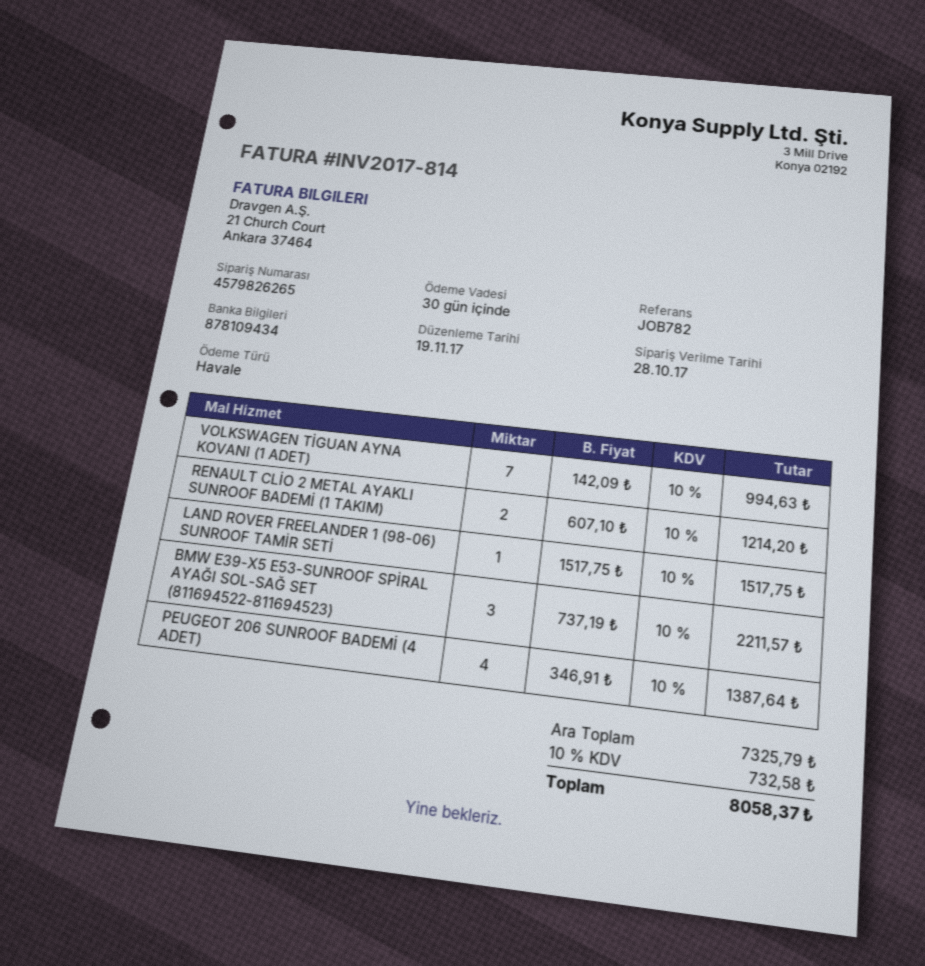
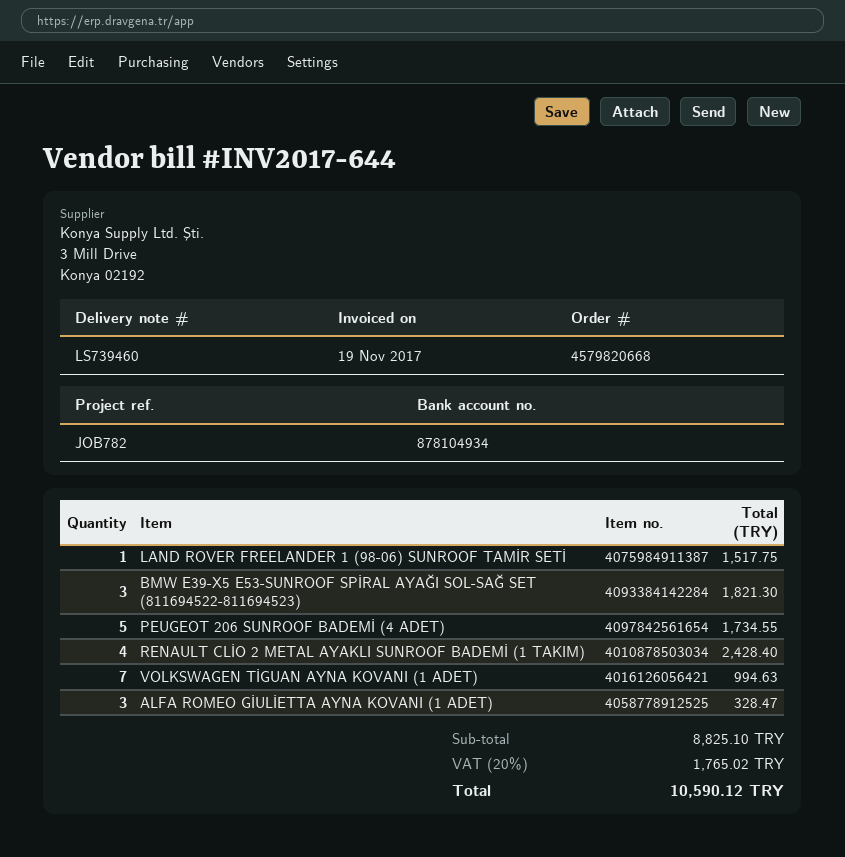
order number: 4579826265 -> 4579820668
invoice number: INV2017-814 -> INV2017-644
bank account: 878109434 -> 878104934
RENAULT CLİO 2 METAL AYAKLI SUNROOF BADEMİ (1 TAKIM): 2 for 1214.20 -> 4 for 2428.40
BMW E39-X5 E53-SUNROOF SPİRAL AYAĞI SOL-SAĞ SET (811694522-811694523): 3 for 2211.57 -> 3 for 1821.30
PEUGEOT 206 SUNROOF BADEMİ (4 ADET): 4 for 1387.64 -> 5 for 1734.55
ALFA ROMEO GİULİETTA AYNA KOVANI (1 ADET): none -> 3 for 328.47
subtotal: 7325.79 -> 8825.10
tax: 10% = 732.58 -> 20% = 1765.02
total: 8058.37 -> 10590.12

